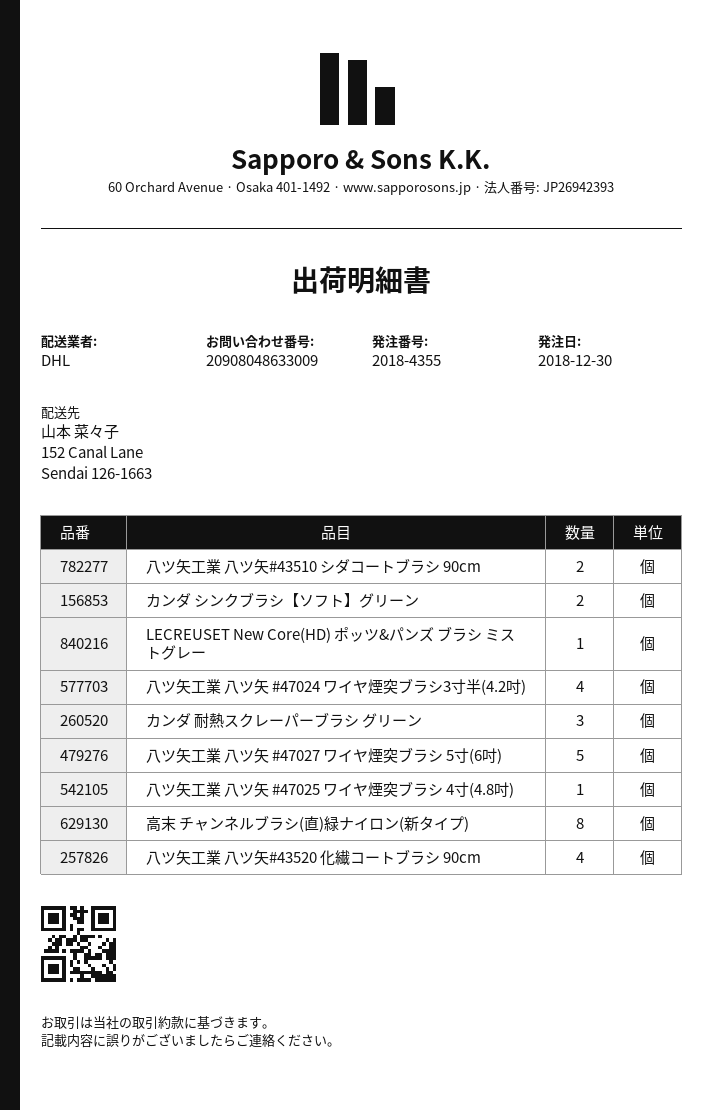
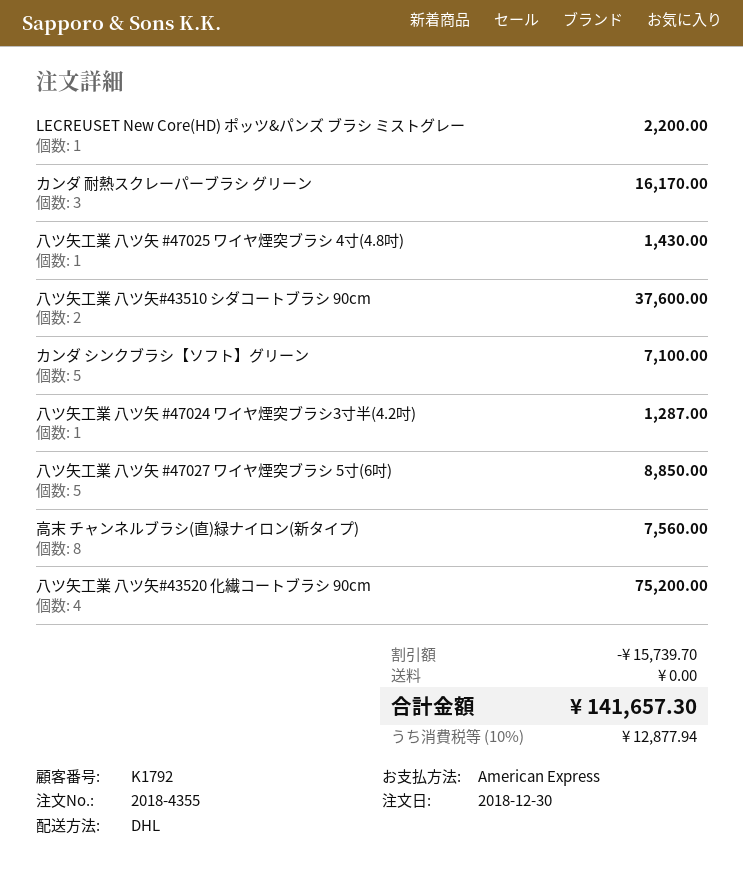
カンダ シンクブラシ【ソフト】グリーン: 2 -> 5
八ツ矢工業 八ツ矢 #47024 ワイヤ煙突ブラシ3寸半(4.2吋): 4 -> 1

